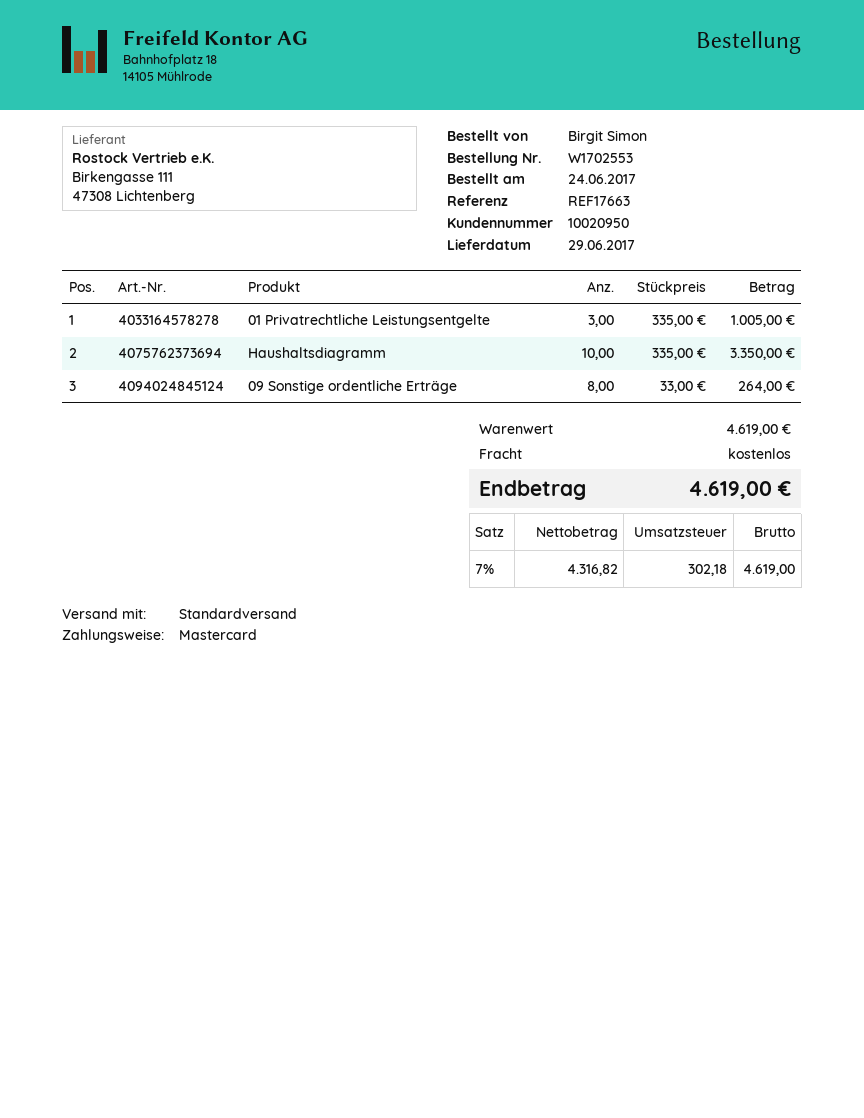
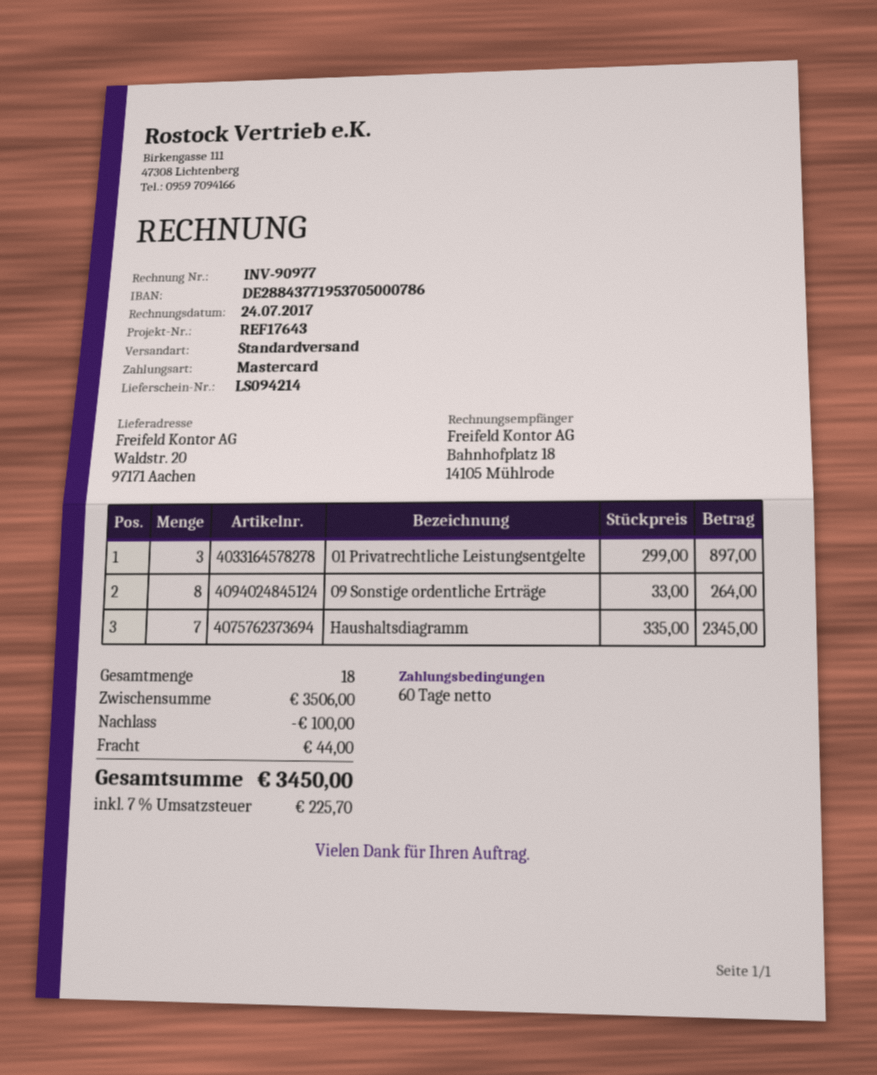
reference: REF17663 -> REF17643
01 Privatrechtliche Leistungsentgelte: 3 x 335.00 = 1005.00 -> 3 x 299.00 = 897.00
Haushaltsdiagramm: 10 x 335.00 = 3350.00 -> 7 x 335.00 = 2345.00
subtotal: 4619.00 -> 3506.00
discount: none -> 100.00
shipping: 0.00 -> 44.00
tax: 7% = 302.18 -> 7% = 225.70
total: 4619.00 -> 3450.00

